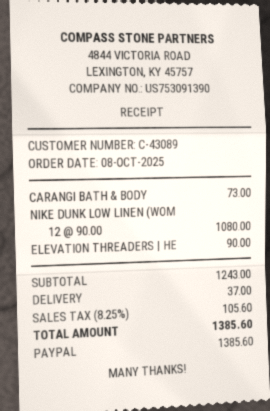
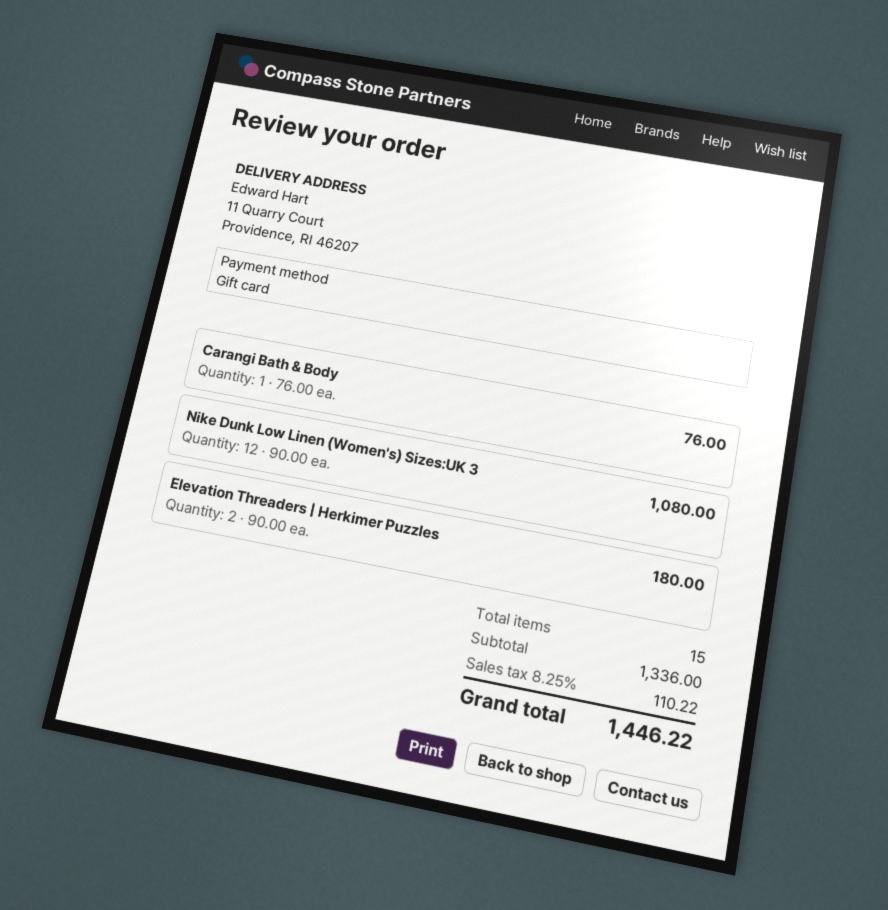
payment method: PayPal -> gift card
CARANGI BATH & BODY: 1 x 73.00 = 73.00 -> 1 x 76.00 = 76.00
ELEVATION THREADERS | HE: 1 x 90.00 = 90.00 -> 2 x 90.00 = 180.00
subtotal: 1243.00 -> 1336.00
shipping: 37.00 -> none
tax: 8.25% = 105.60 -> 8.25% = 110.22
total: 1385.60 -> 1446.22

